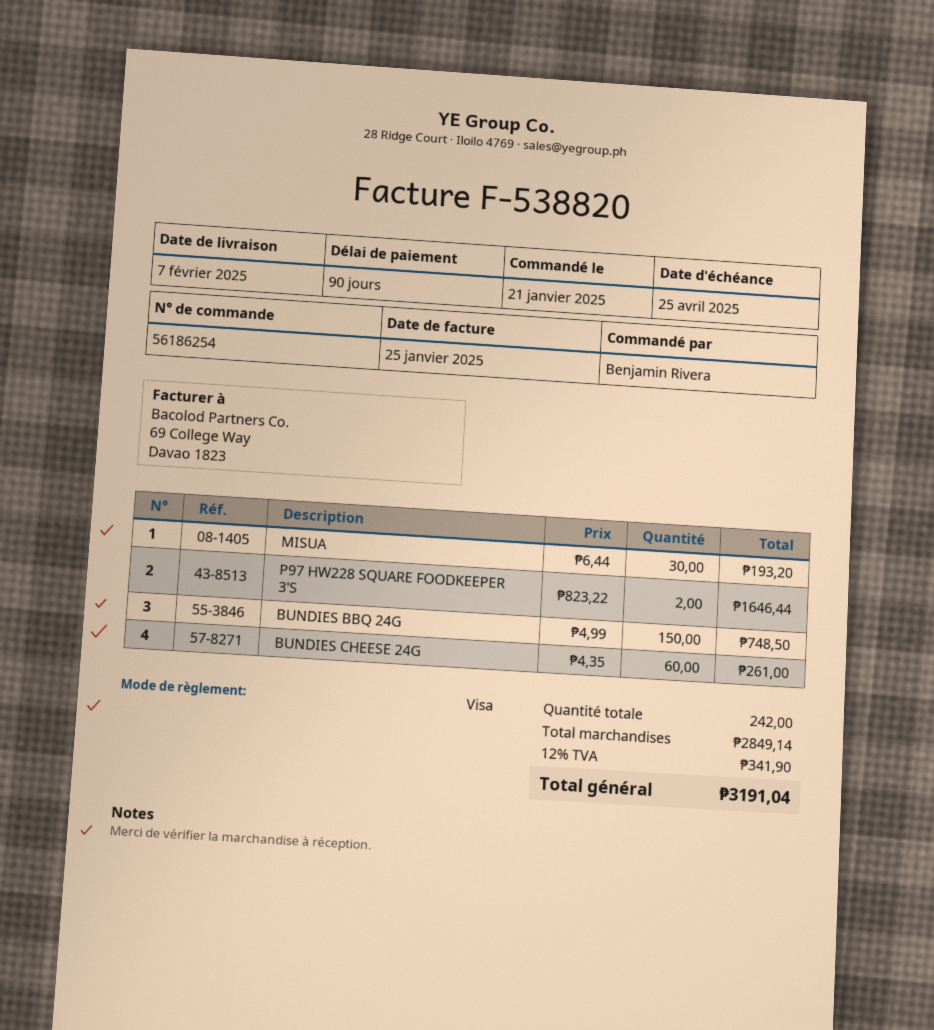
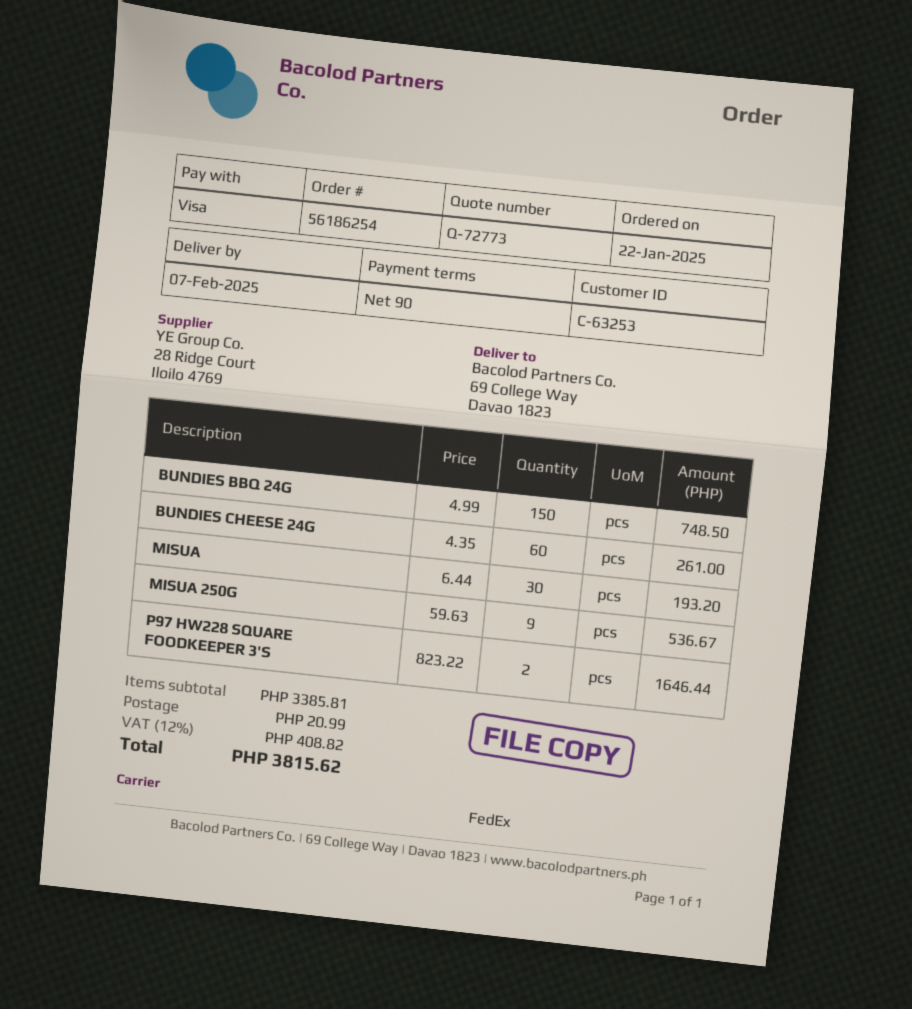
order date: 2025-01-21 -> 2025-01-22
MISUA 250G: none -> 9 x 59.63 = 536.67
subtotal: 2849.14 -> 3385.81
shipping: none -> 20.99
tax: 12% = 341.90 -> 12% = 408.82
total: 3191.04 -> 3815.62

